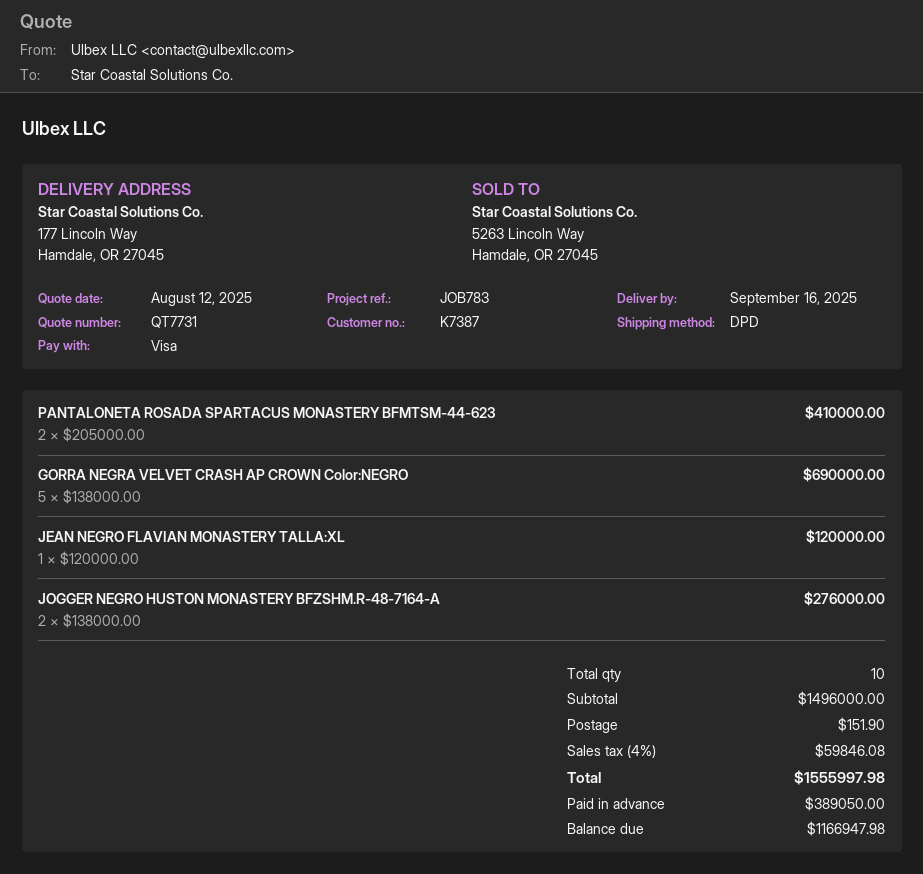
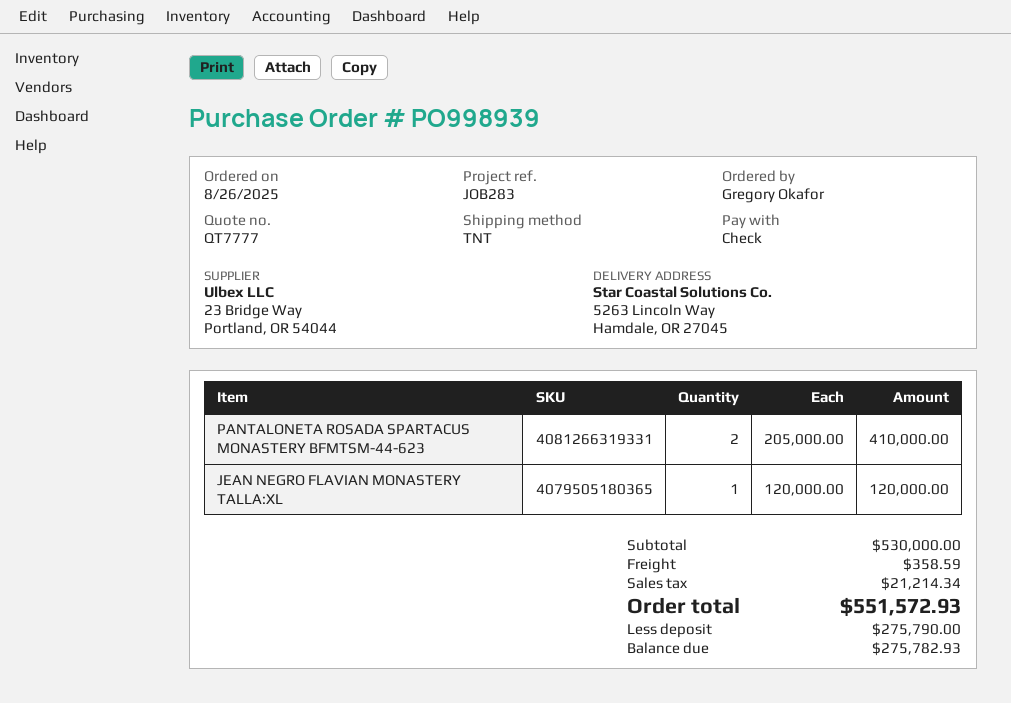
quote number: QT7731 -> QT7777
reference: JOB783 -> JOB283
payment method: Visa -> cheque
shipping method: DPD -> TNT
ship to: 177 Lincoln Way, Hamdale, OR 27045 -> 5263 Lincoln Way, Hamdale, OR 27045
GORRA NEGRA VELVET CRASH AP CROWN Color:NEGRO: 5 x 138000.00 = 690000.00 -> none
JOGGER NEGRO HUSTON MONASTERY BFZSHM.R-48-7164-A: 2 x 138000.00 = 276000.00 -> none
subtotal: 1496000.00 -> 530000.00
shipping: 151.90 -> 358.59
tax: 59846.08 -> 21214.34
total: 1555997.98 -> 551572.93
deposit: 389050.00 -> 275790.00
balance: 1166947.98 -> 275782.93

